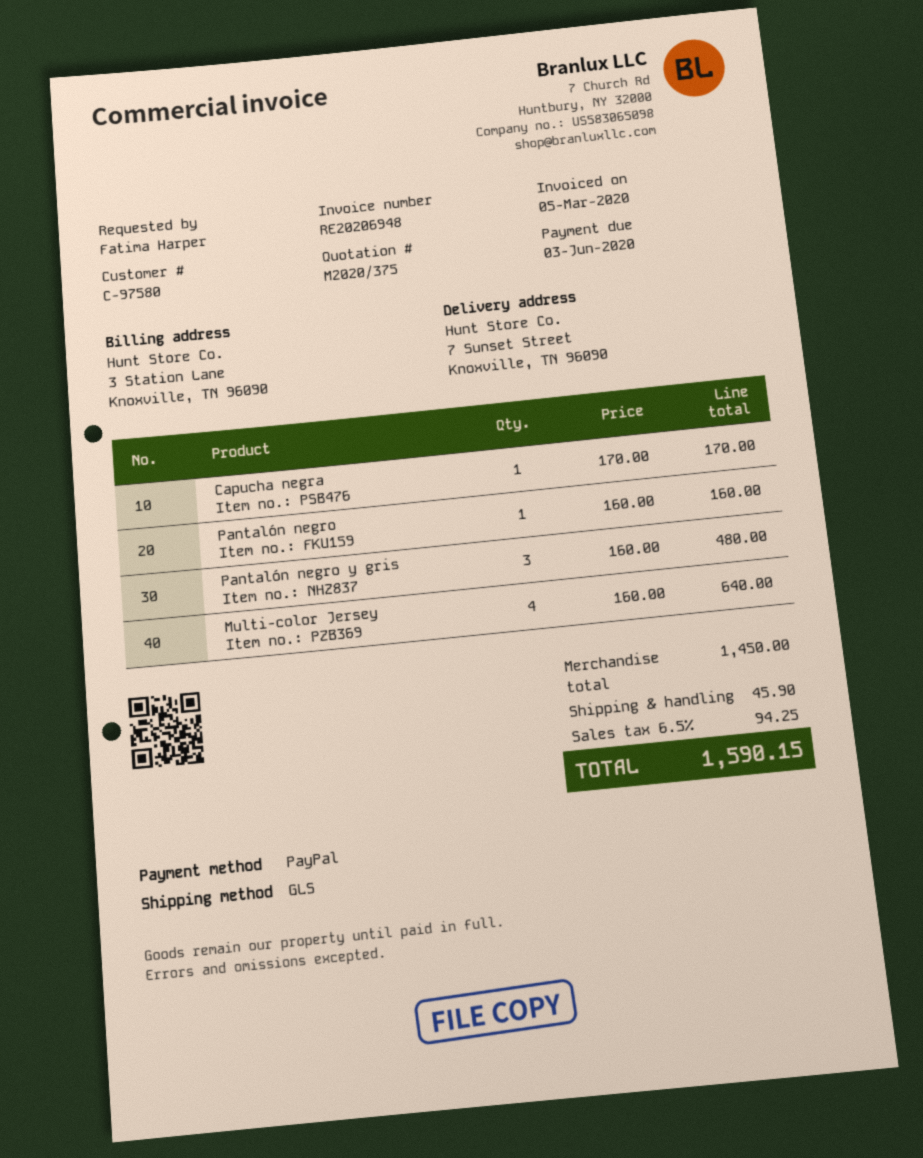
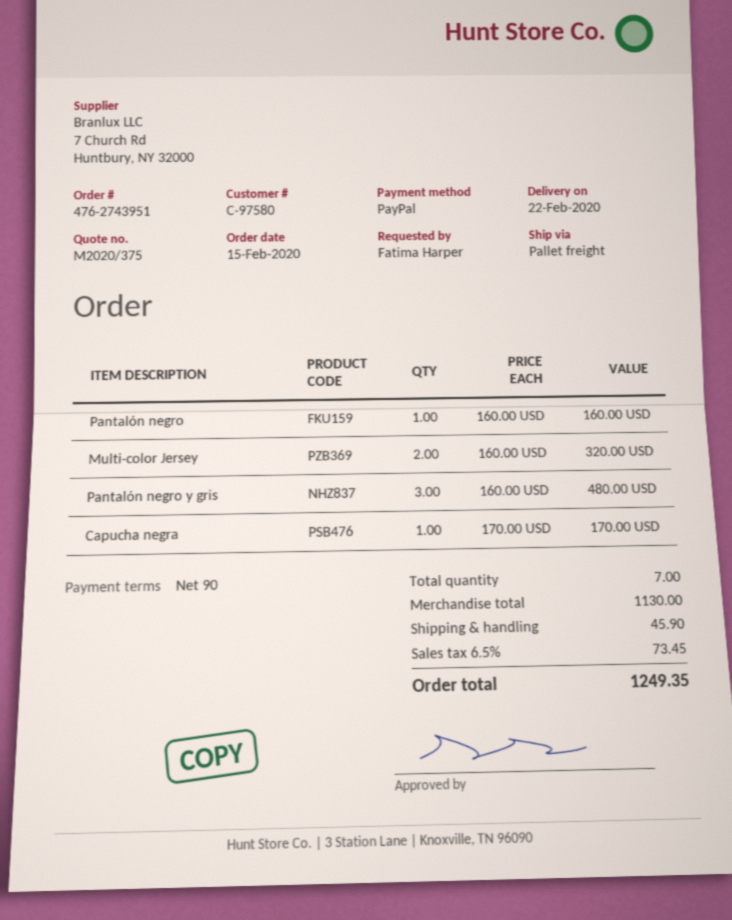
shipping method: GLS -> pallet freight
Multi-color Jersey: 4 x 160.00 = 640.00 -> 2 x 160.00 = 320.00
subtotal: 1450.00 -> 1130.00
tax: 6.5% = 94.25 -> 6.5% = 73.45
total: 1590.15 -> 1249.35

